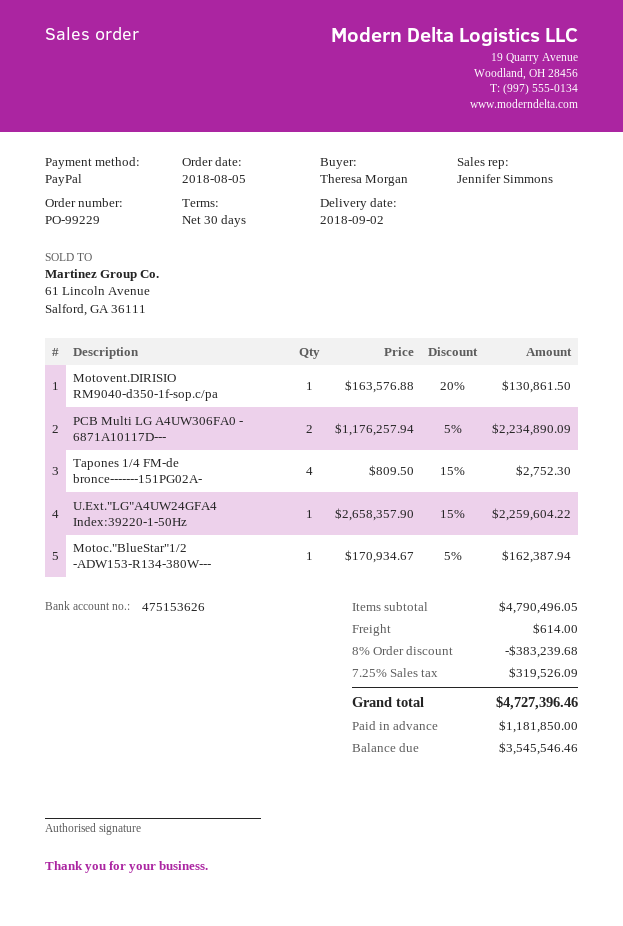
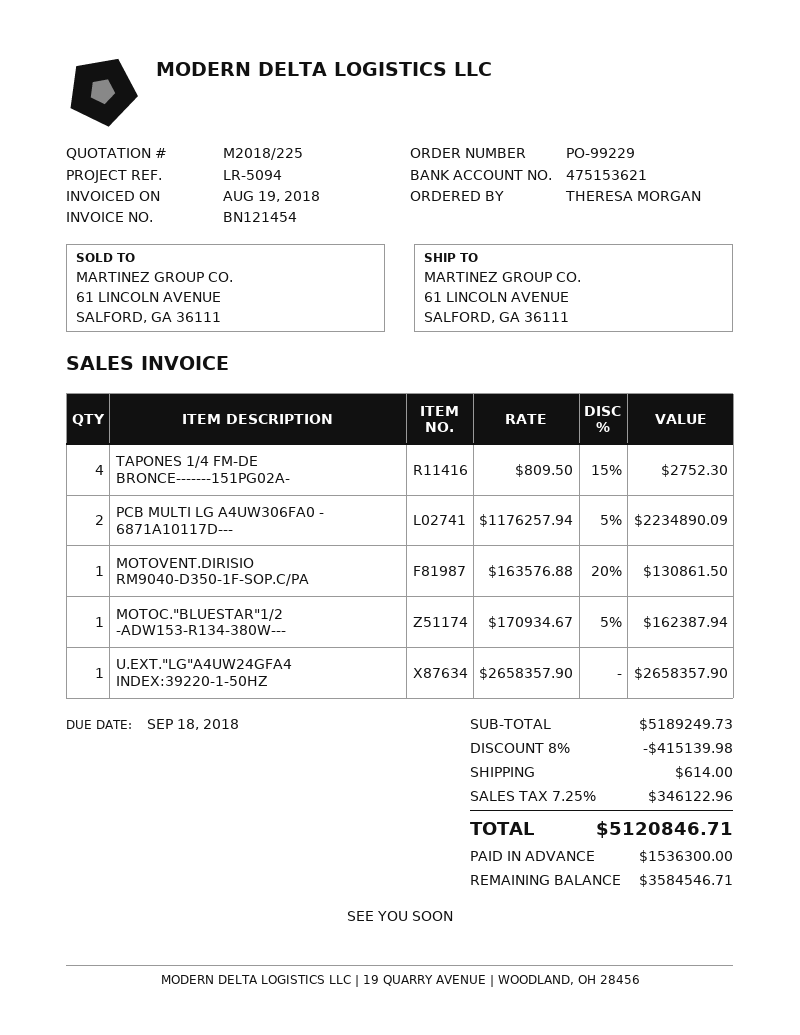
bank account: 475153626 -> 475153621
U.Ext."LG"A4UW24GFA4 Index:39220-1-50Hz: 1 x 2658357.90 - 15% = 2259604.22 -> 1 x 2658357.90 = 2658357.90
subtotal: 4790496.05 -> 5189249.73
discount: 8% = 383239.68 -> 8% = 415139.98
tax: 7.25% = 319526.09 -> 7.25% = 346122.96
total: 4727396.46 -> 5120846.71
deposit: 1181850.00 -> 1536300.00
balance: 3545546.46 -> 3584546.71

